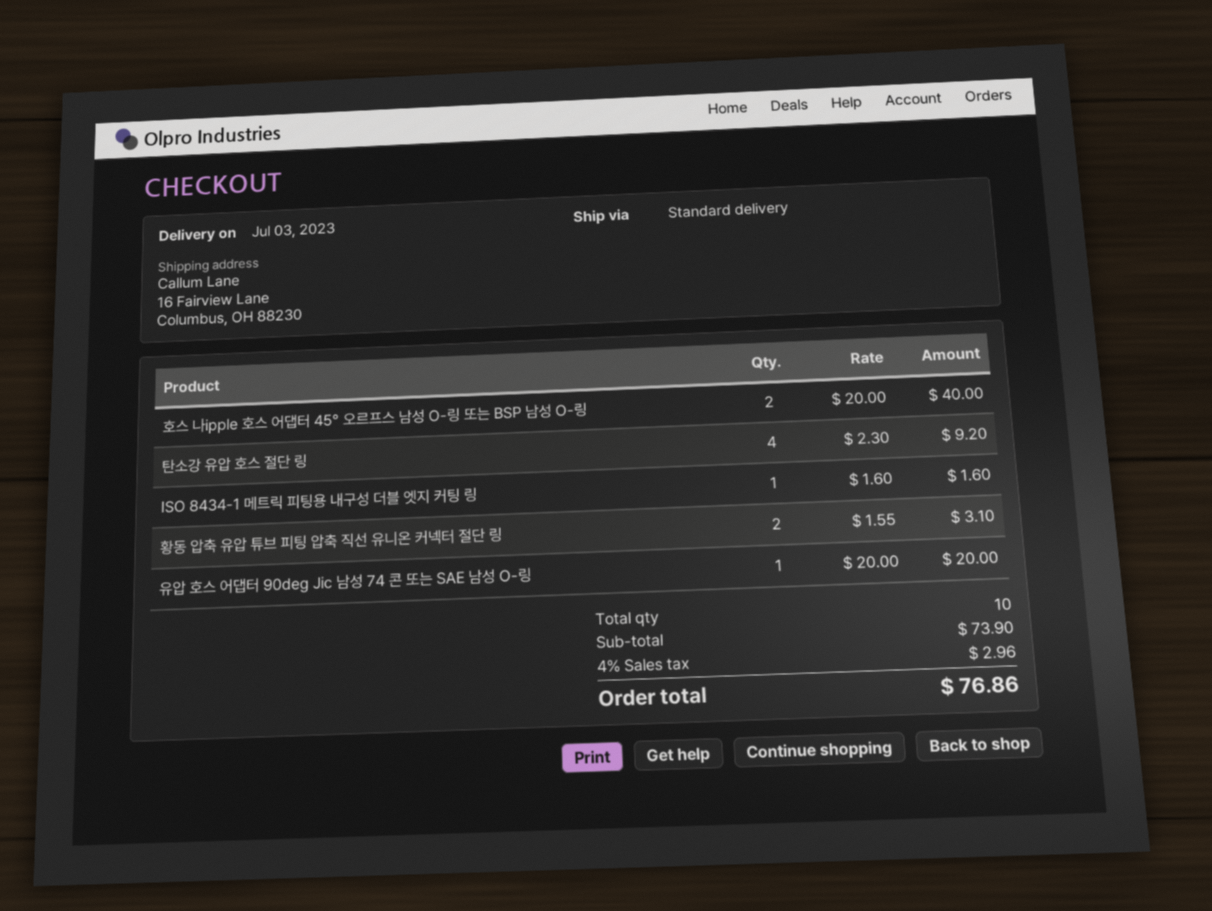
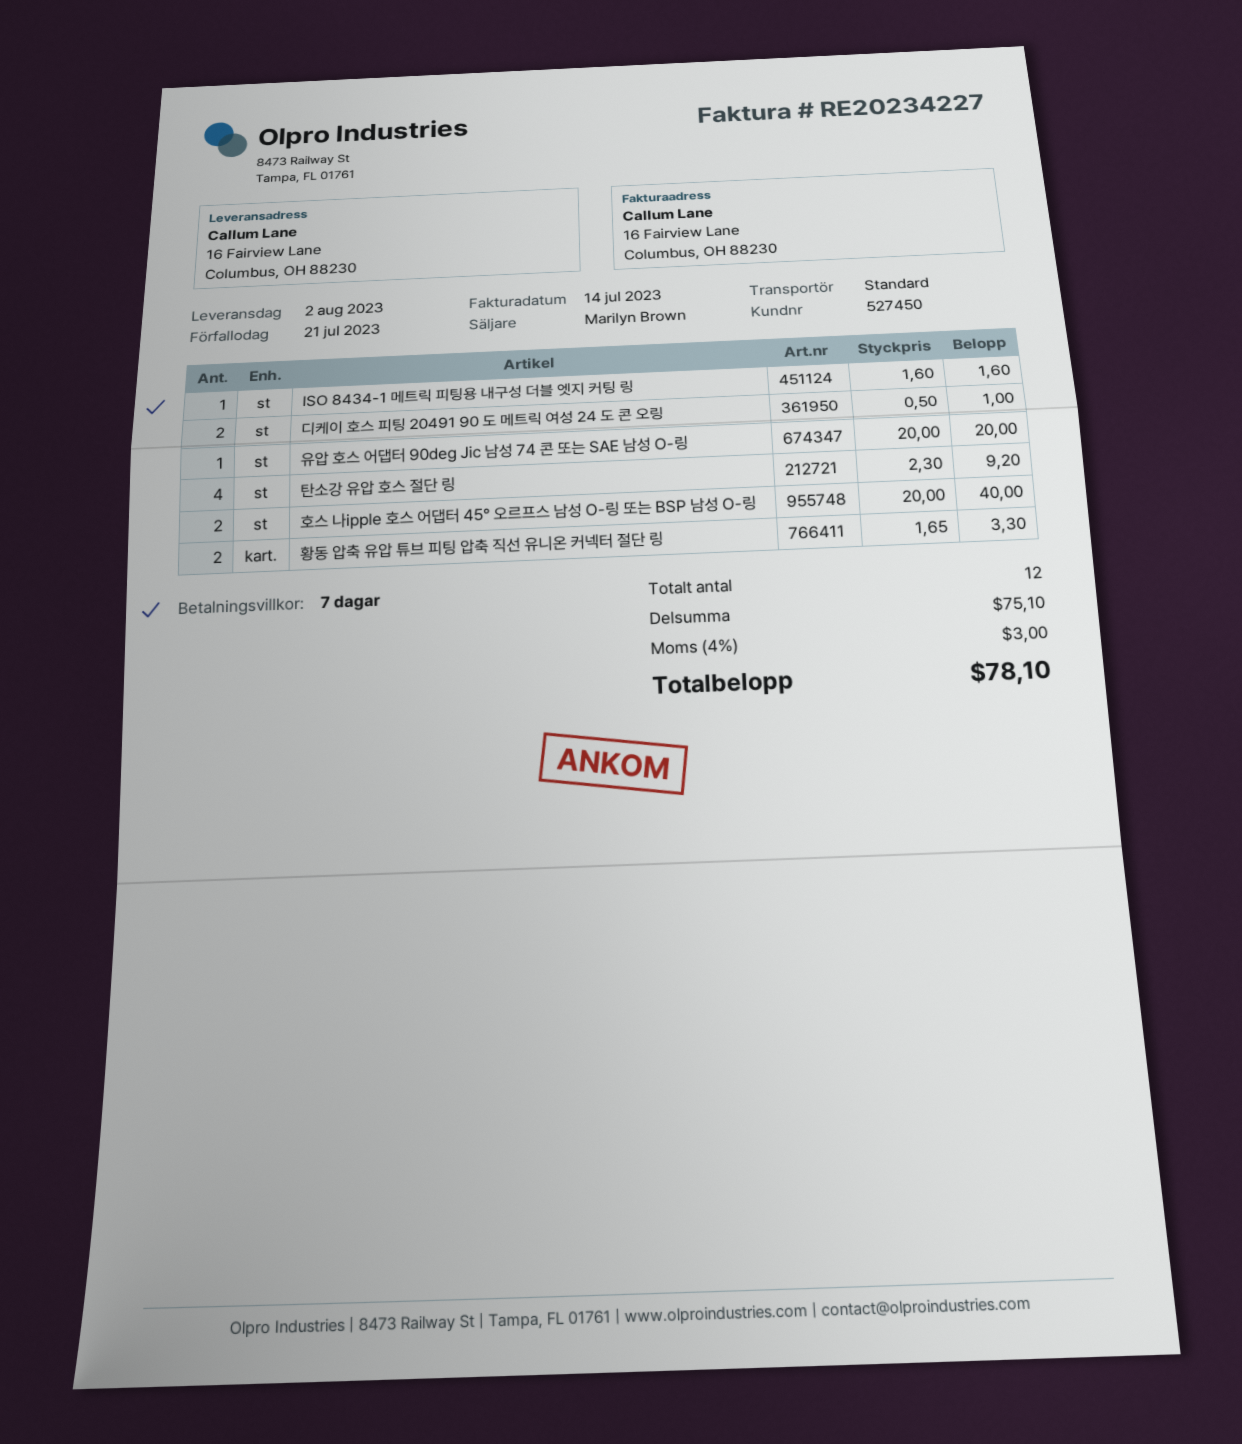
delivery date: 2023-07-03 -> 2023-08-02
황동 압축 유압 튜브 피팅 압축 직선 유니온 커넥터 절단 링: 2 x 1.55 = 3.10 -> 2 x 1.65 = 3.30
디케이 호스 피팅 20491 90 도 메트릭 여성 24 도 콘 오링: none -> 2 x 0.50 = 1.00
total quantity: 10 -> 12
subtotal: 73.90 -> 75.10
tax: 4% = 2.96 -> 4% = 3.00
total: 76.86 -> 78.10

